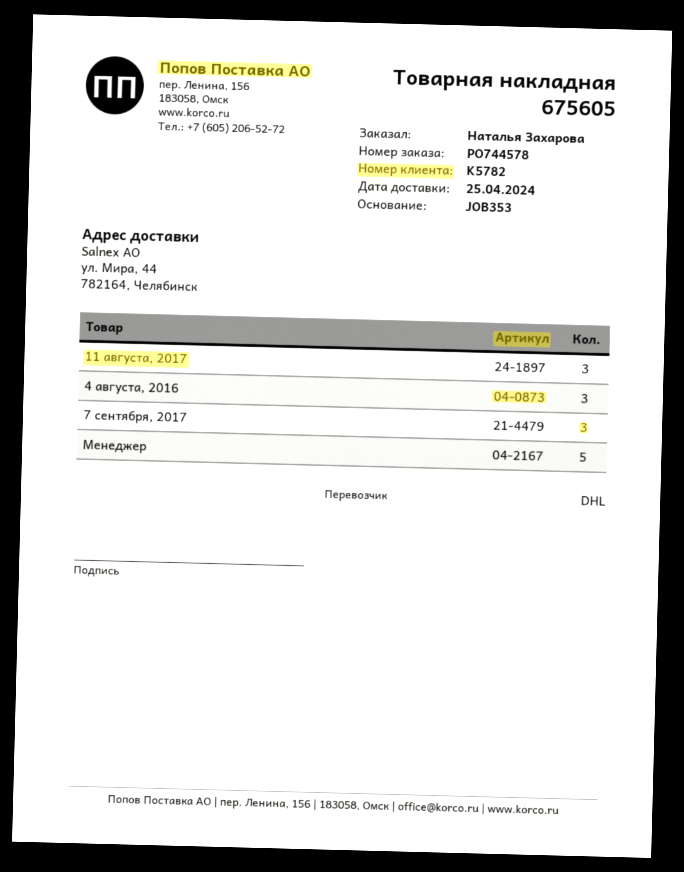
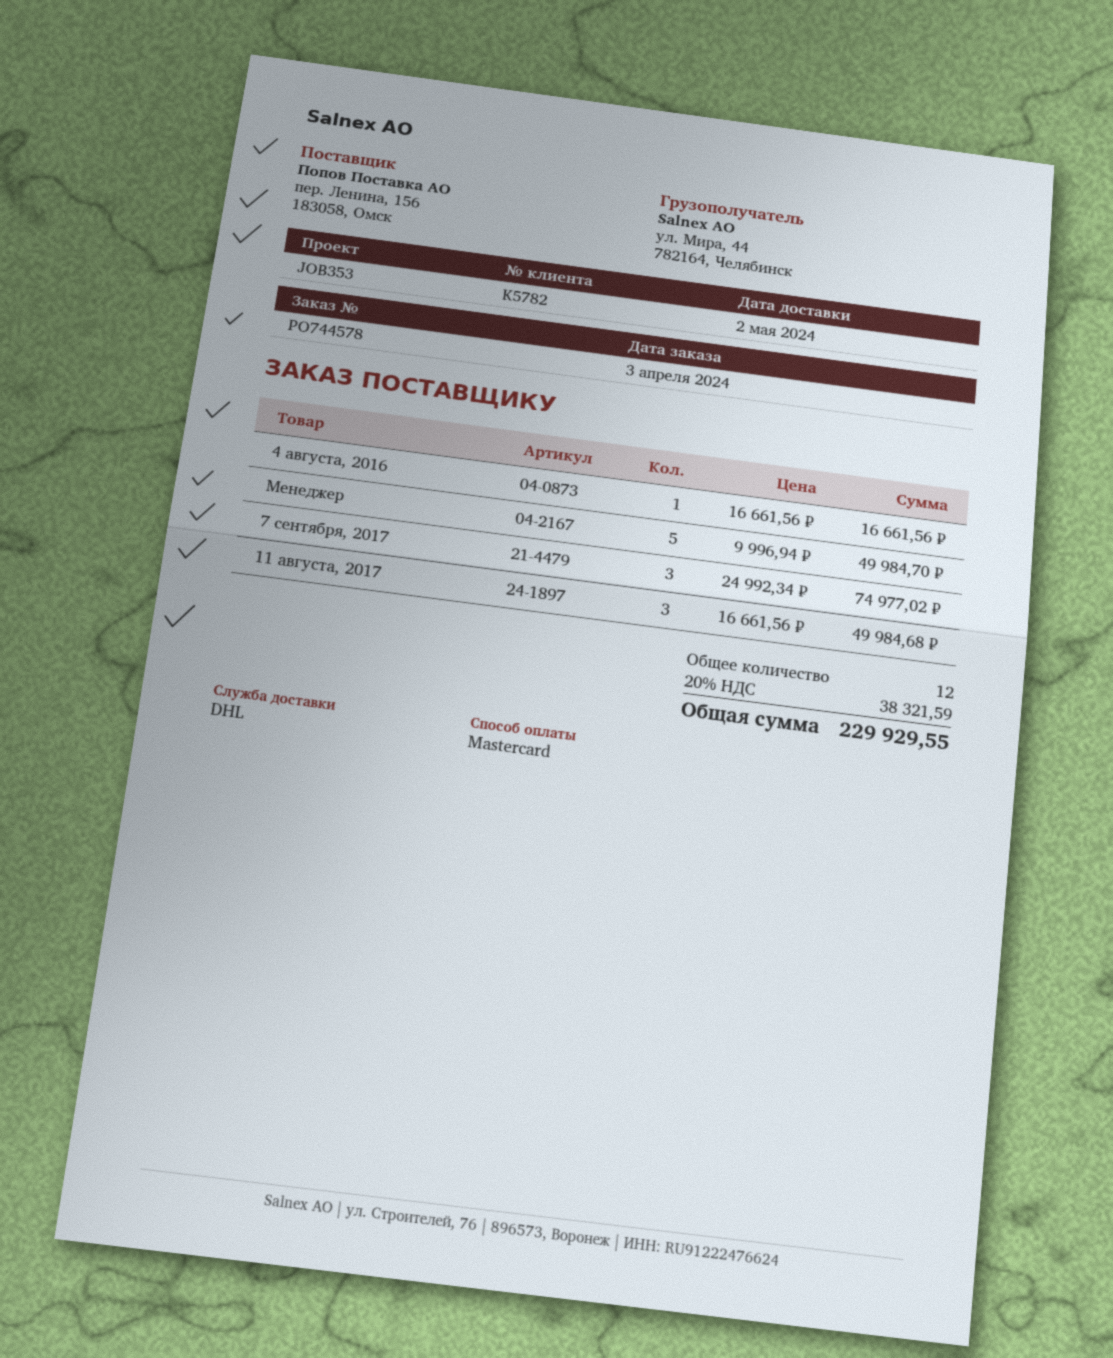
delivery date: 2024-04-25 -> 2024-05-02
4 августа, 2016: 3 -> 1

